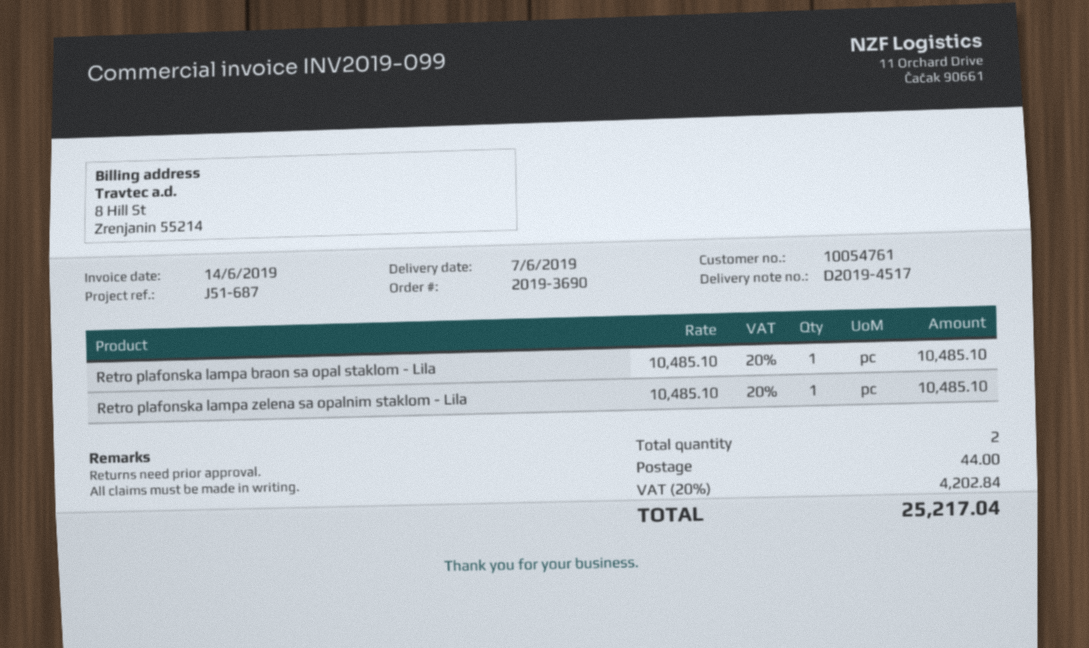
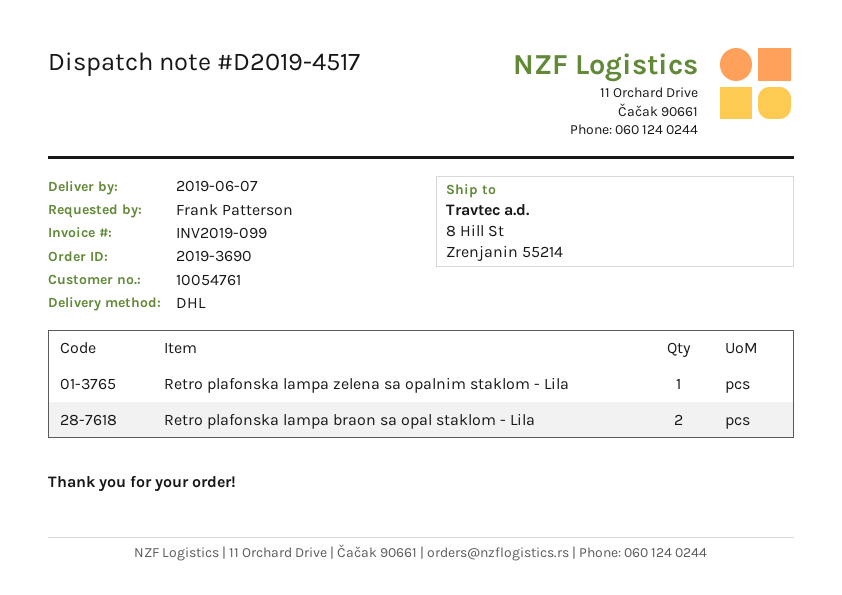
Retro plafonska lampa braon sa opal staklom - Lila: 1 -> 2

